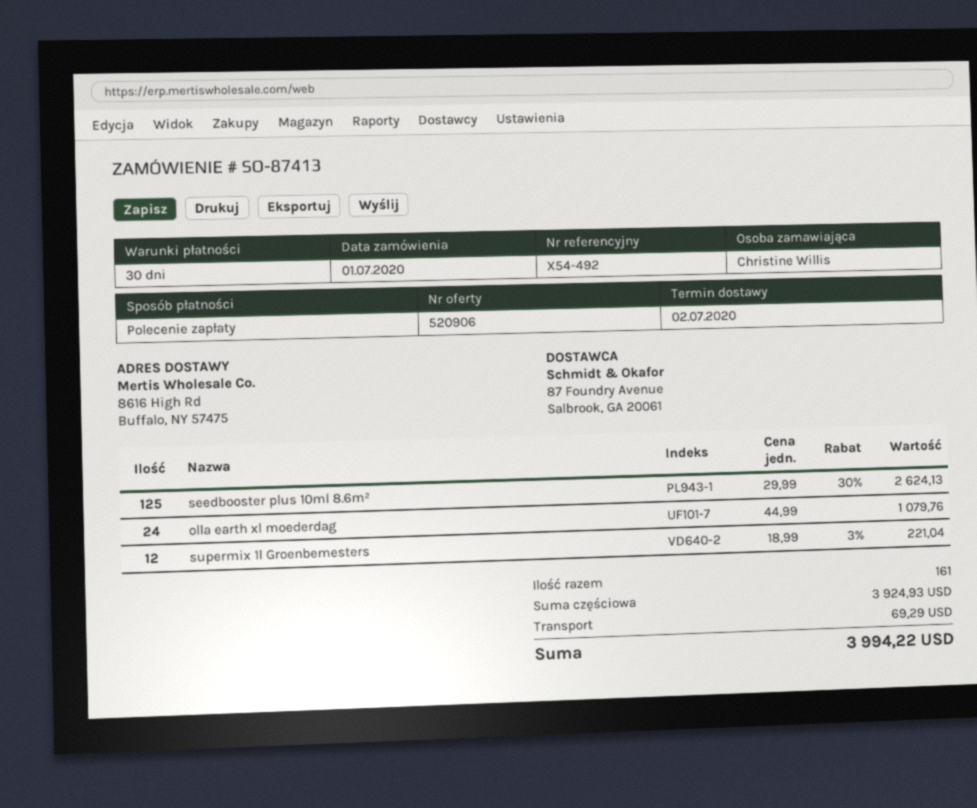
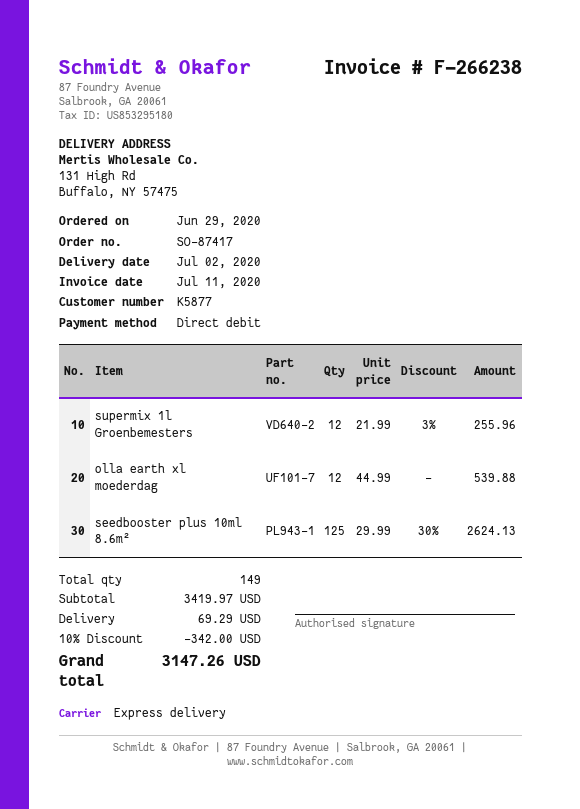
order number: SO-87413 -> SO-87417
order date: 2020-07-01 -> 2020-06-29
ship to: 8616 High Rd, Buffalo, NY 57475 -> 131 High Rd, Buffalo, NY 57475
olla earth xl moederdag: 24 x 44.99 = 1079.76 -> 12 x 44.99 = 539.88
supermix 1l Groenbemesters: 12 x 18.99 - 3% = 221.04 -> 12 x 21.99 - 3% = 255.96
total quantity: 161 -> 149
subtotal: 3924.93 -> 3419.97
discount: none -> 10% = 342.00
total: 3994.22 -> 3147.26

